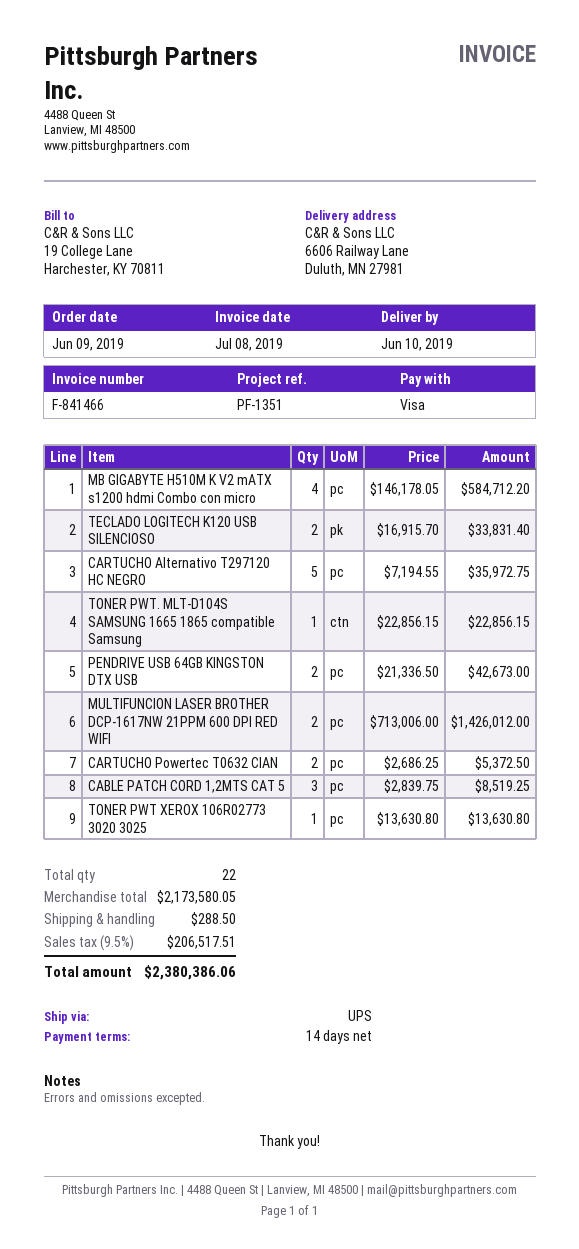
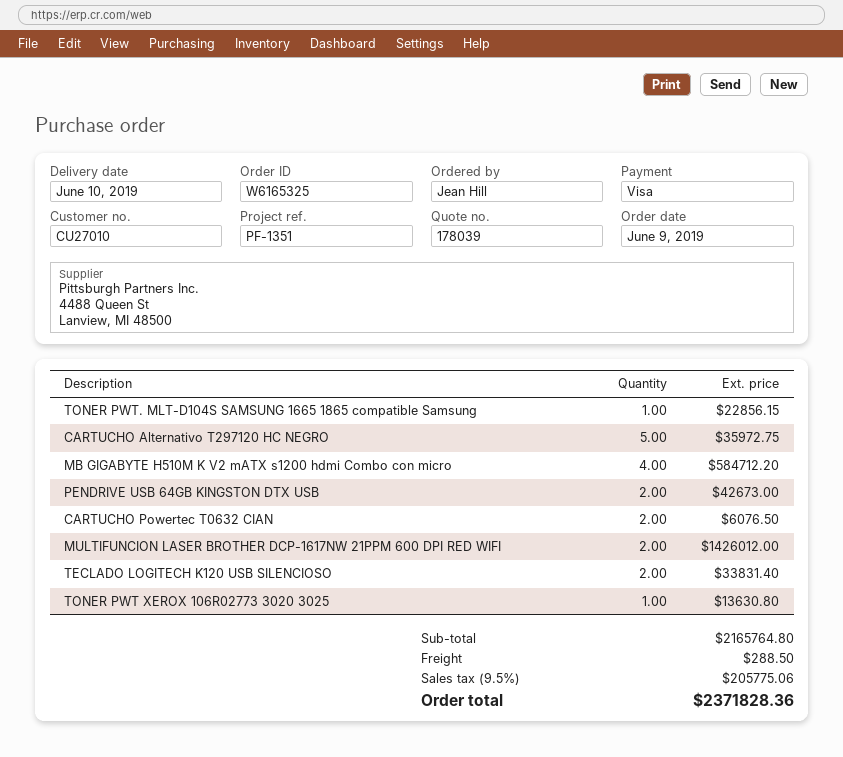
CARTUCHO Powertec T0632 CIAN: 2 for 5372.50 -> 2 for 6076.50
CABLE PATCH CORD 1,2MTS CAT 5: 3 for 8519.25 -> none
subtotal: 2173580.05 -> 2165764.80
tax: 9.5% = 206517.51 -> 9.5% = 205775.06
total: 2380386.06 -> 2371828.36

